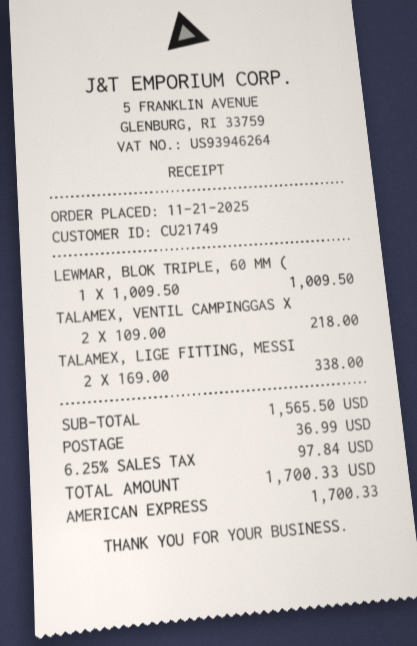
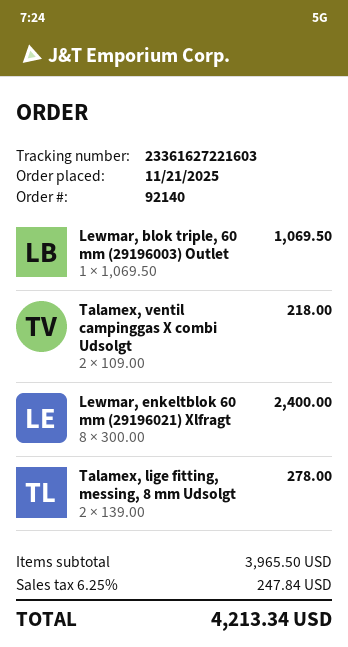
LEWMAR, BLOK TRIPLE, 60 MM (: 1 x 1009.50 = 1009.50 -> 1 x 1069.50 = 1069.50
TALAMEX, LIGE FITTING, MESSI: 2 x 169.00 = 338.00 -> 2 x 139.00 = 278.00
Lewmar, enkeltblok 60 mm (29196021) Xlfragt: none -> 8 x 300.00 = 2400.00
subtotal: 1565.50 -> 3965.50
shipping: 36.99 -> none
tax: 6.25% = 97.84 -> 6.25% = 247.84
total: 1700.33 -> 4213.34

